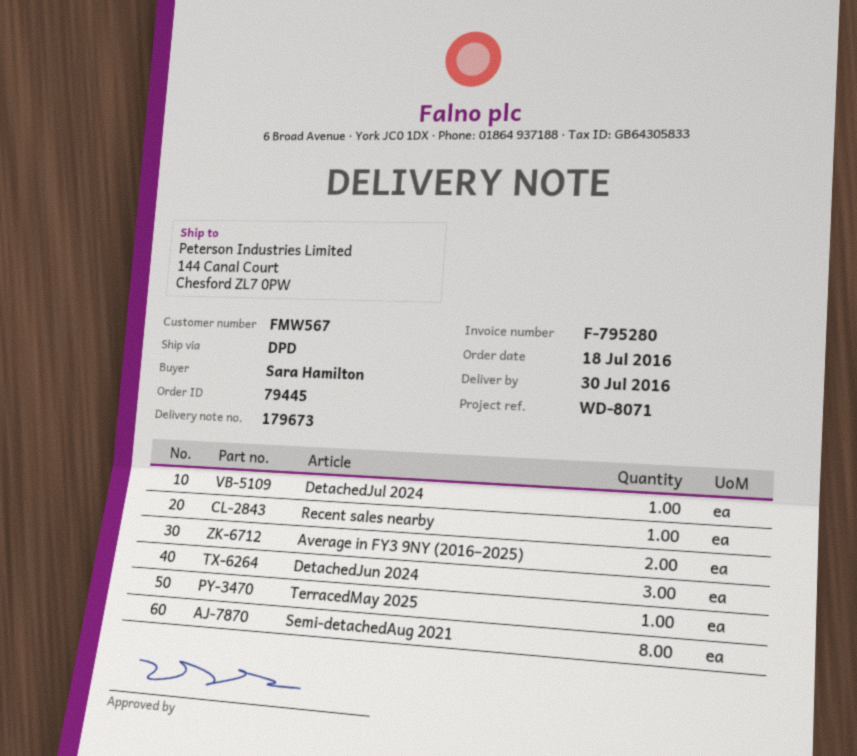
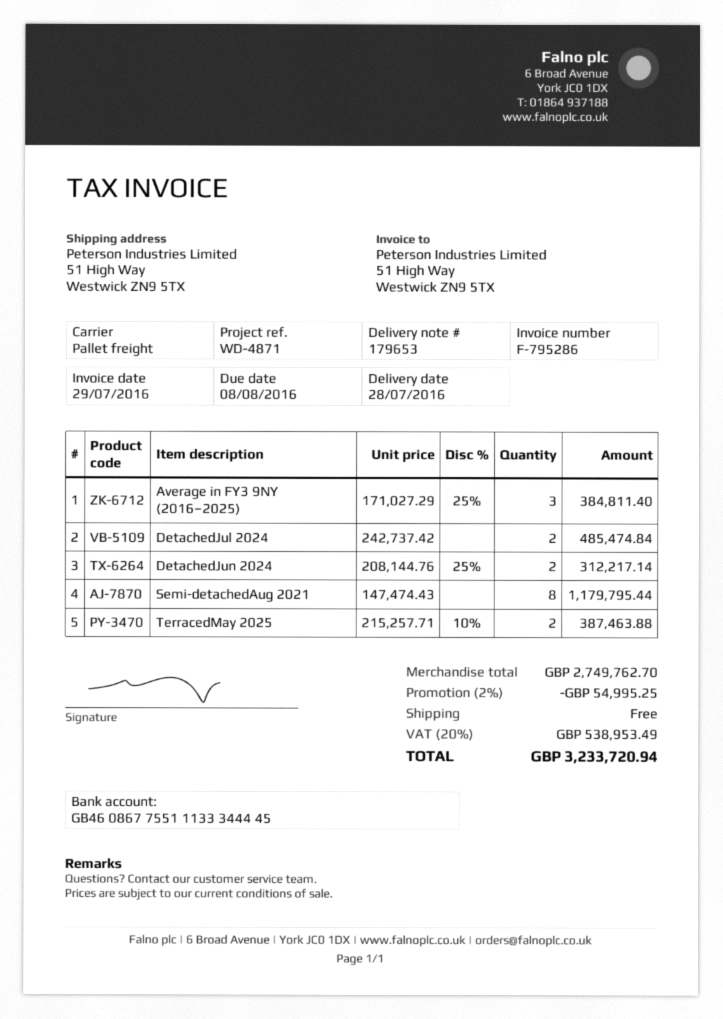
delivery note number: 179673 -> 179653
delivery date: 2016-07-30 -> 2016-07-28
invoice number: F-795280 -> F-795286
reference: WD-8071 -> WD-4871
shipping method: DPD -> pallet freight
ship to: 144 Canal Court, Chesford ZL7 0PW -> 51 High Way, Westwick ZN9 5TX
DetachedJul 2024: 1 -> 2
Recent sales nearby: 1 -> none
Average in FY3 9NY (2016–2025): 2 -> 3
DetachedJun 2024: 3 -> 2
TerracedMay 2025: 1 -> 2

